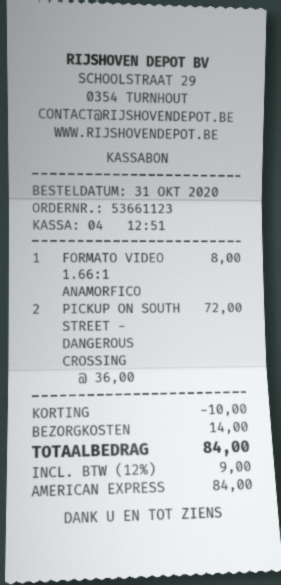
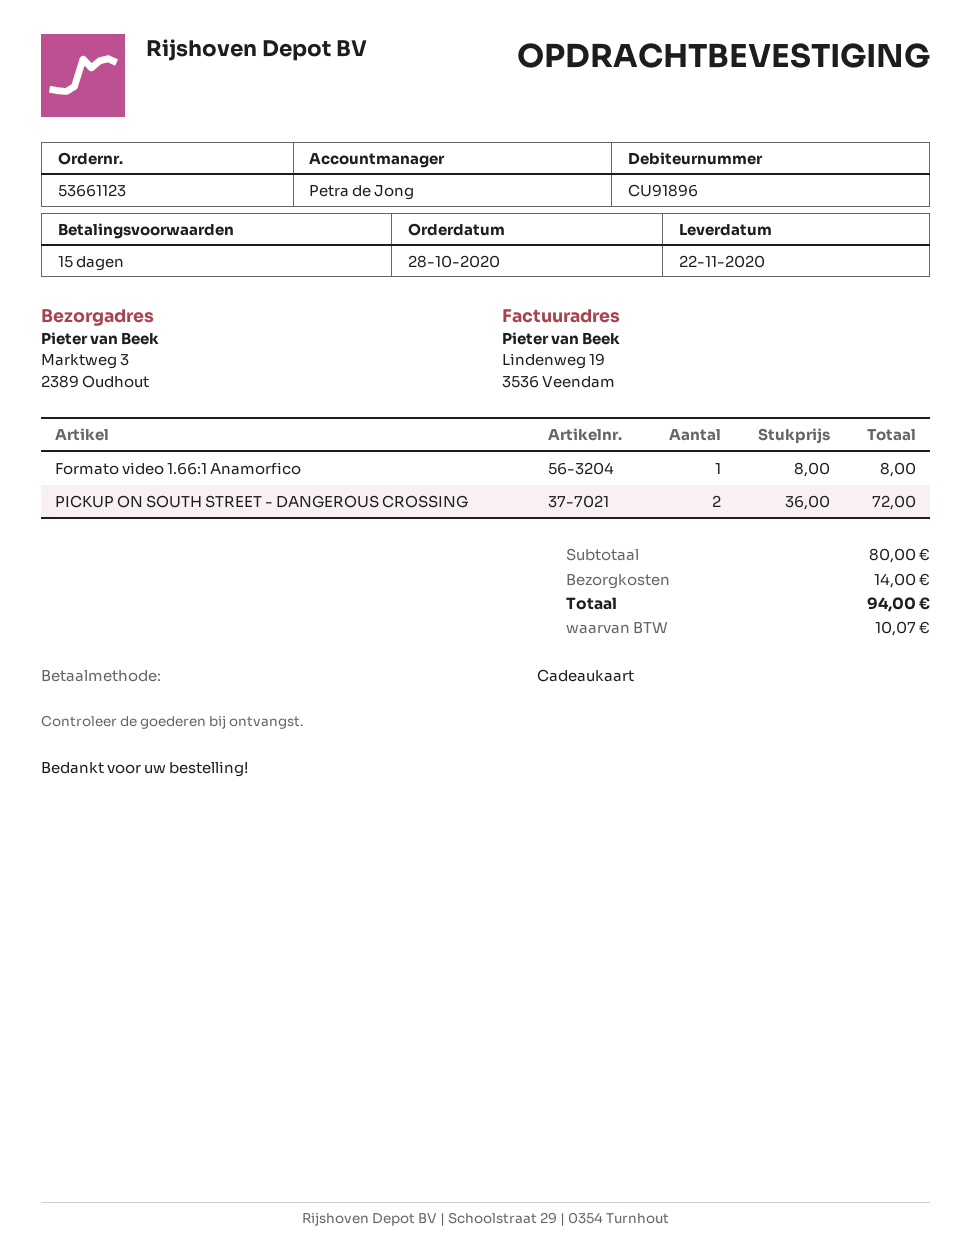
order date: 2020-10-31 -> 2020-10-28
payment method: American Express -> gift card
discount: 10.00 -> none
tax: 9.00 -> 10.07
total: 84.00 -> 94.00

